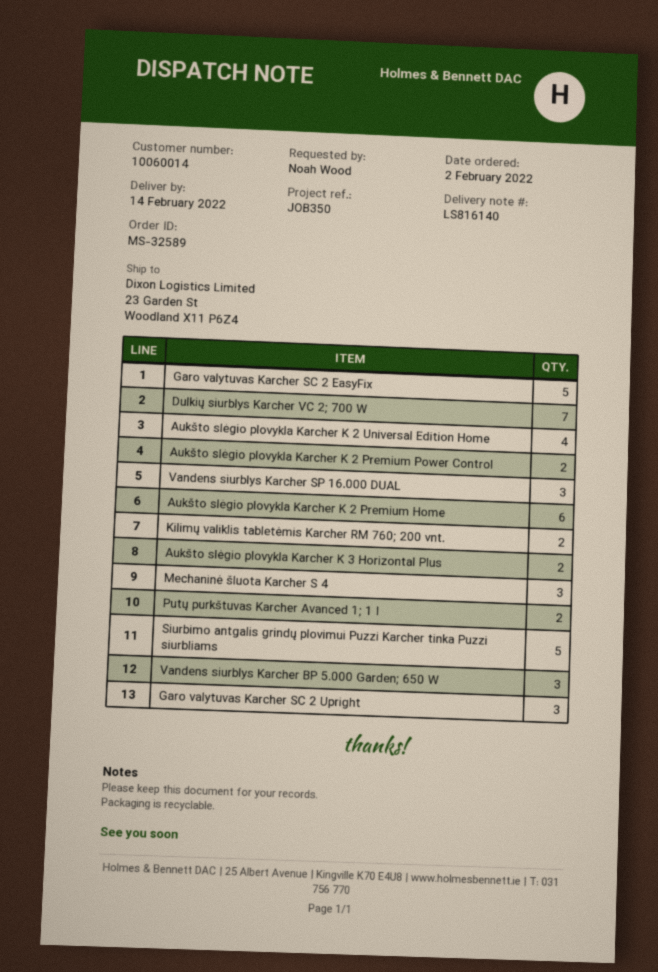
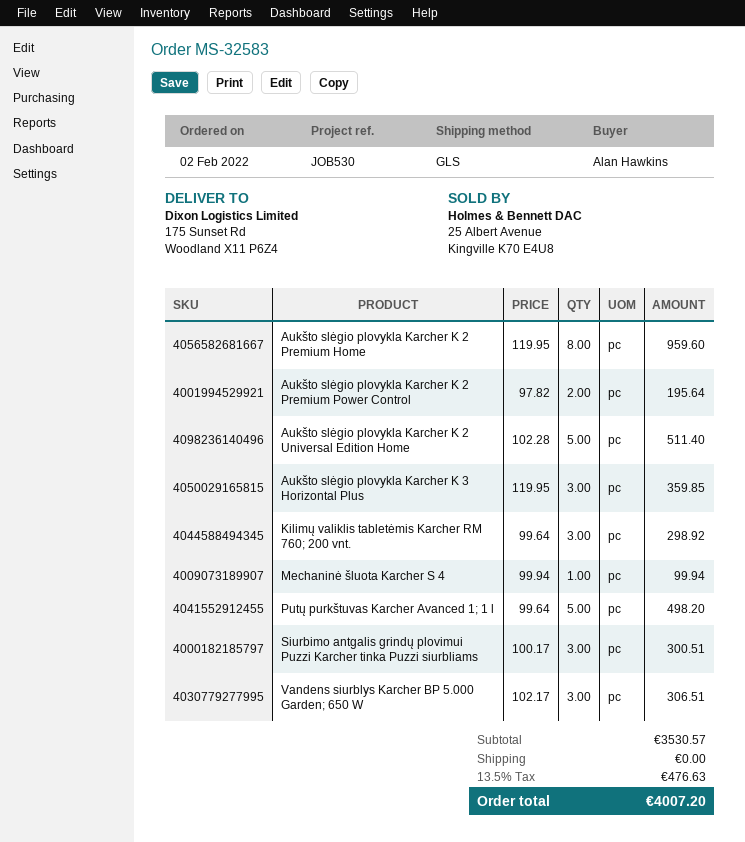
order number: MS-32589 -> MS-32583
reference: JOB350 -> JOB530
ordered by: Noah Wood -> Alan Hawkins
ship to: 23 Garden St, Woodland X11 P6Z4 -> 175 Sunset Rd, Woodland X11 P6Z4
Garo valytuvas Karcher SC 2 EasyFix: 5 -> none
Dulkių siurblys Karcher VC 2; 700 W: 7 -> none
Aukšto slėgio plovykla Karcher K 2 Universal Edition Home: 4 -> 5
Vandens siurblys Karcher SP 16.000 DUAL: 3 -> none
Aukšto slėgio plovykla Karcher K 2 Premium Home: 6 -> 8
Kilimų valiklis tabletėmis Karcher RM 760; 200 vnt.: 2 -> 3
Aukšto slėgio plovykla Karcher K 3 Horizontal Plus: 2 -> 3
Mechaninė šluota Karcher S 4: 3 -> 1
Putų purkštuvas Karcher Avanced 1; 1 l: 2 -> 5
Siurbimo antgalis grindų plovimui Puzzi Karcher tinka Puzzi siurbliams: 5 -> 3
Garo valytuvas Karcher SC 2 Upright: 3 -> none

